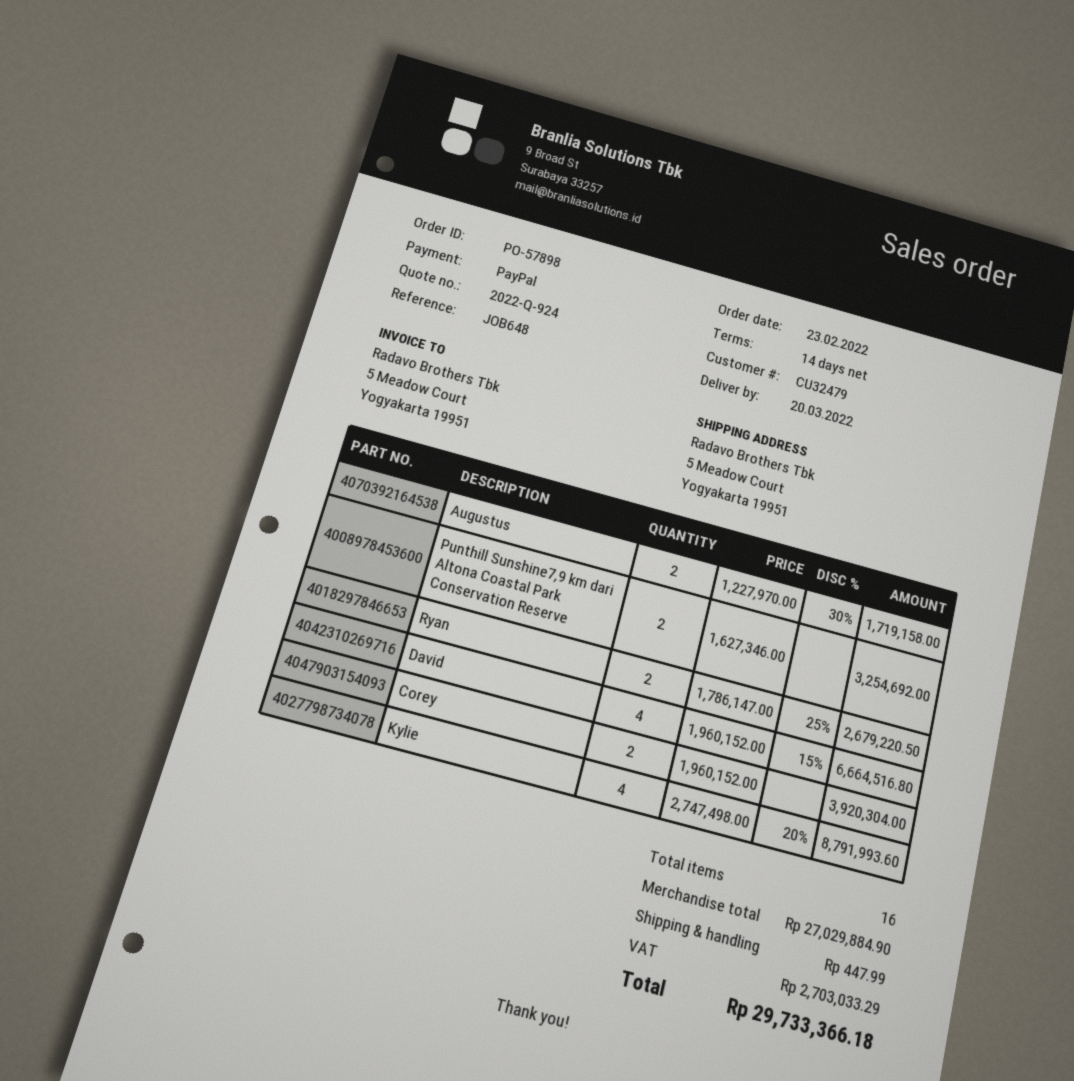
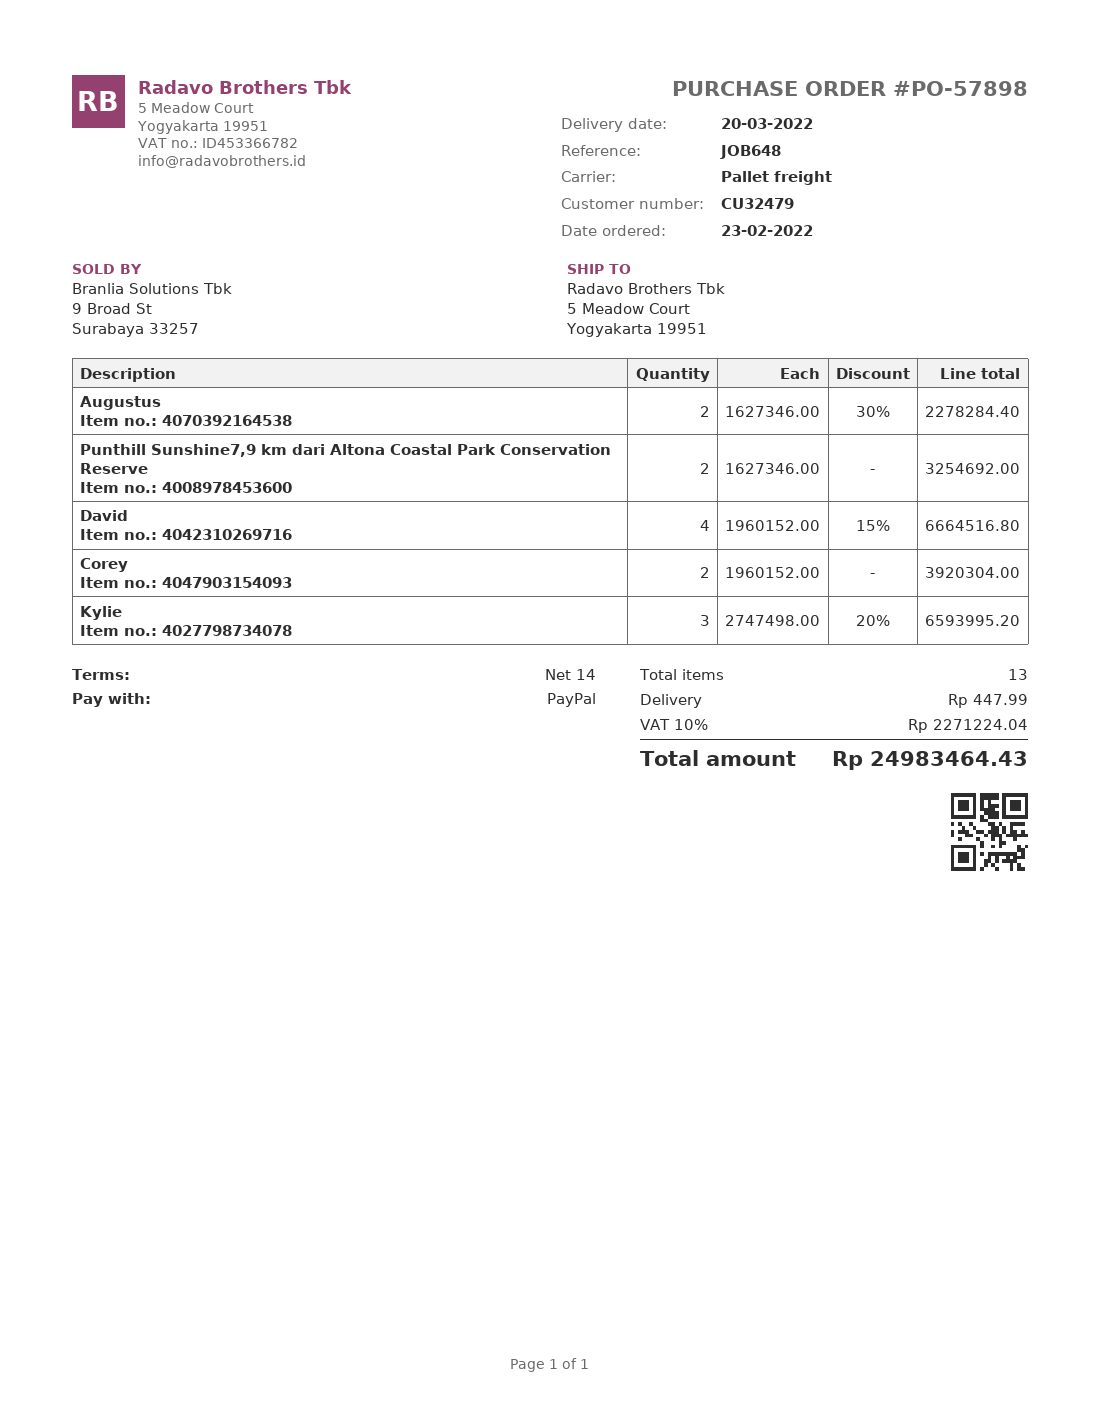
Augustus: 2 x 1227970.00 - 30% = 1719158.00 -> 2 x 1627346.00 - 30% = 2278284.40
Ryan: 2 x 1786147.00 - 25% = 2679220.50 -> none
Kylie: 4 x 2747498.00 - 20% = 8791993.60 -> 3 x 2747498.00 - 20% = 6593995.20
total quantity: 16 -> 13
tax: 2703033.29 -> 2271224.04
total: 29733366.18 -> 24983464.43

